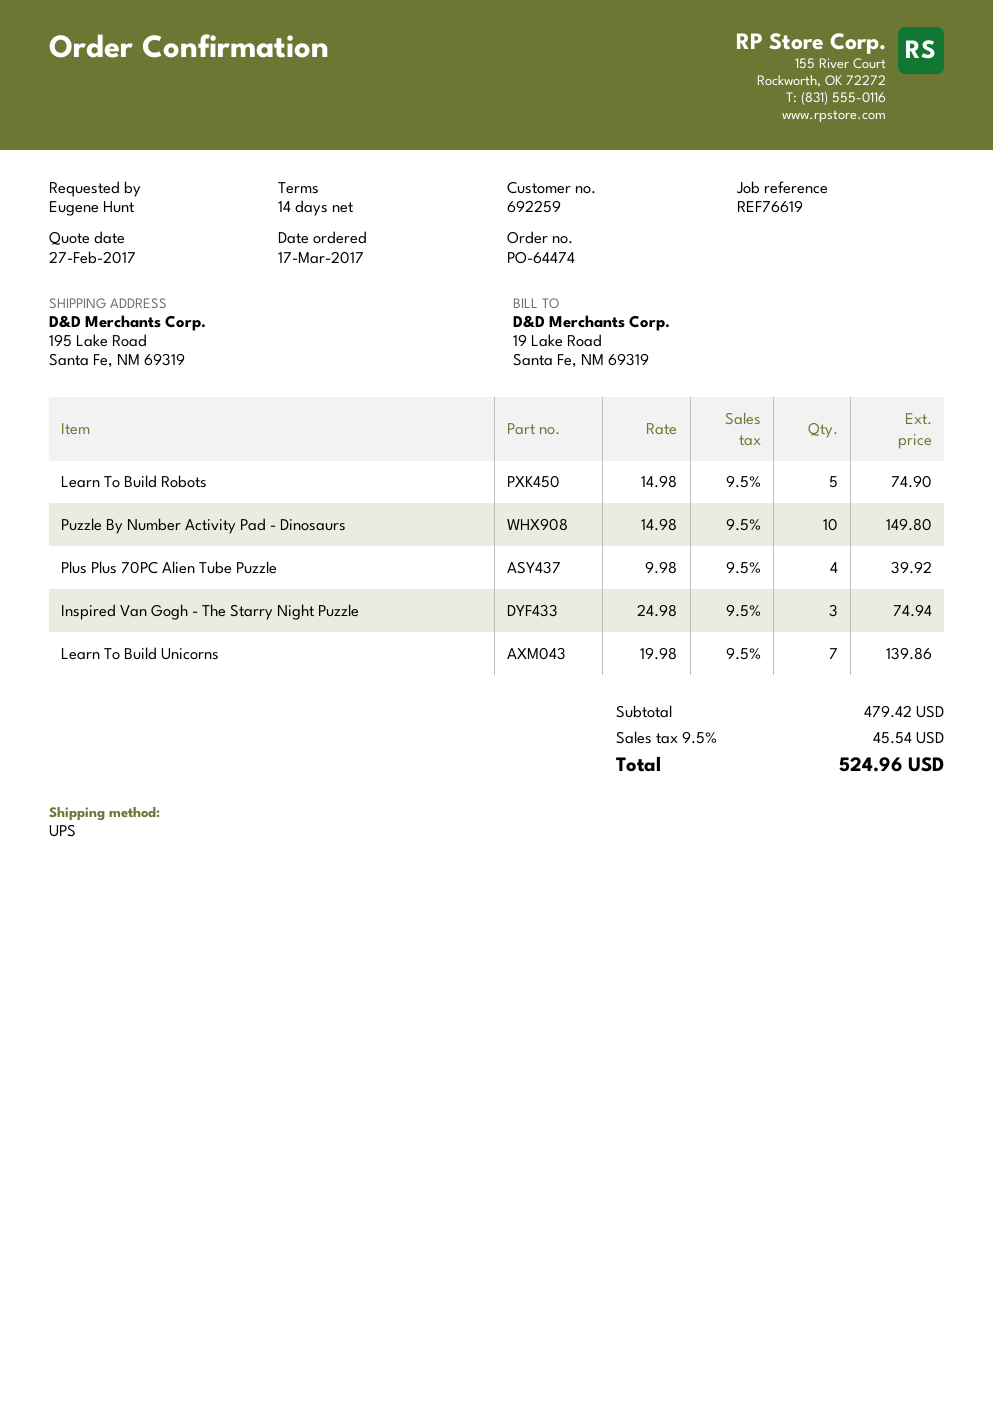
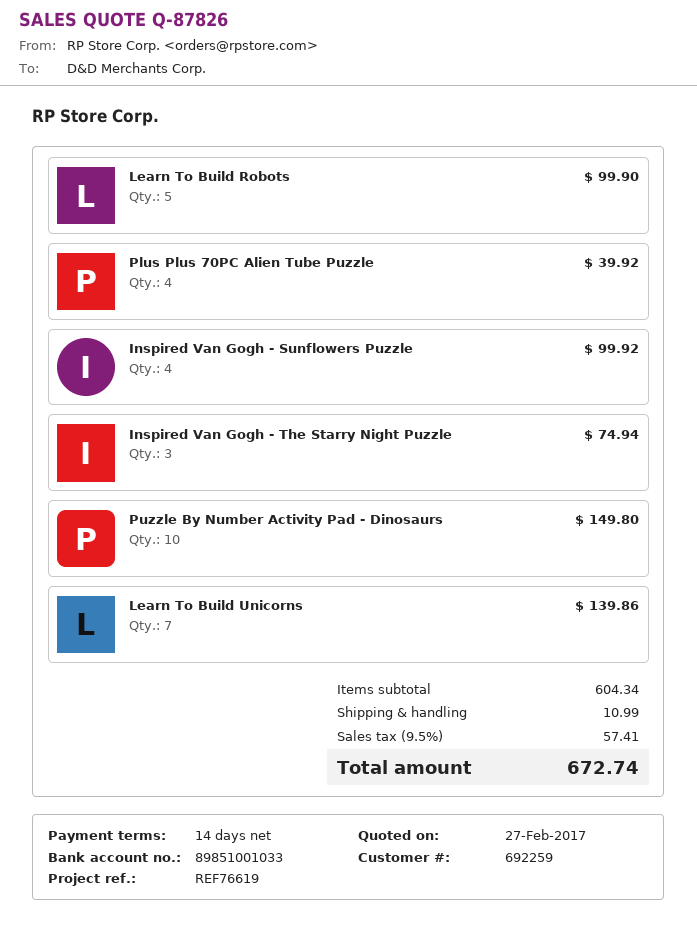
Learn To Build Robots: 5 for 74.90 -> 5 for 99.90
Inspired Van Gogh - Sunflowers Puzzle: none -> 4 for 99.92
subtotal: 479.42 -> 604.34
shipping: none -> 10.99
tax: 9.5% = 45.54 -> 9.5% = 57.41
total: 524.96 -> 672.74

